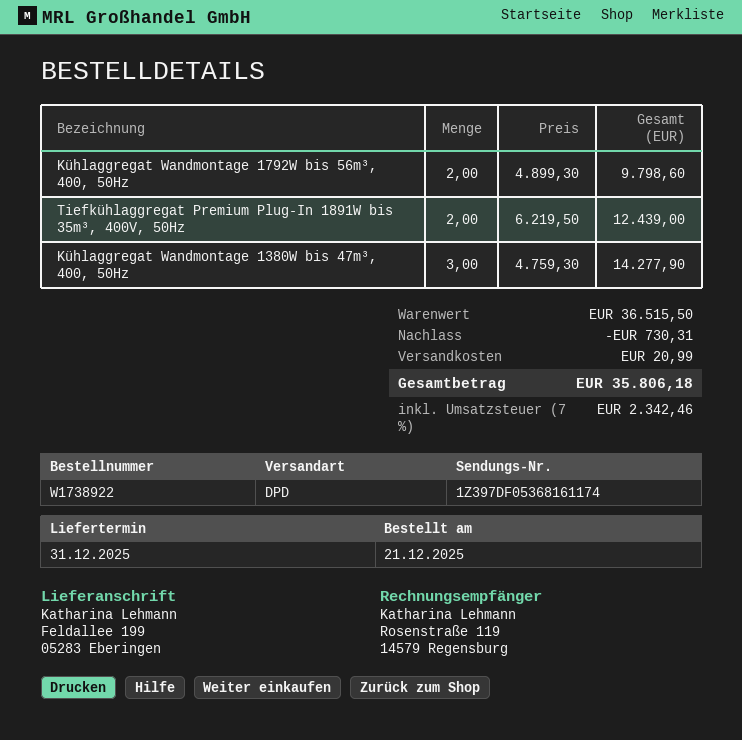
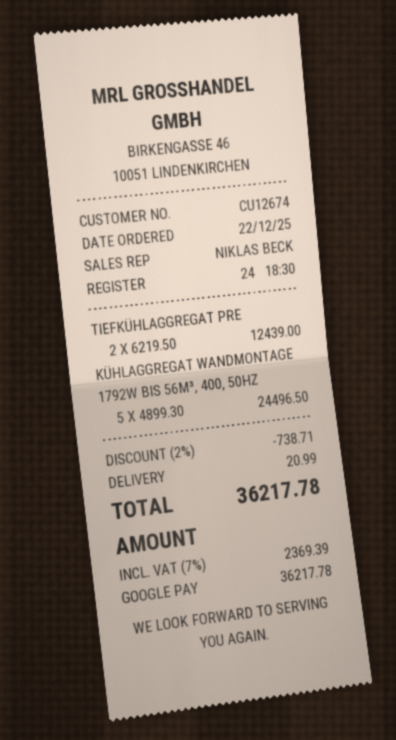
order date: 2025-12-21 -> 2025-12-22
Kühlaggregat Wandmontage 1792W bis 56m³, 400, 50Hz: 2 x 4899.30 = 9798.60 -> 5 x 4899.30 = 24496.50
Kühlaggregat Wandmontage 1380W bis 47m³, 400, 50Hz: 3 x 4759.30 = 14277.90 -> none
discount: 730.31 -> 738.71
tax: 7% = 2342.46 -> 7% = 2369.39
total: 35806.18 -> 36217.78

